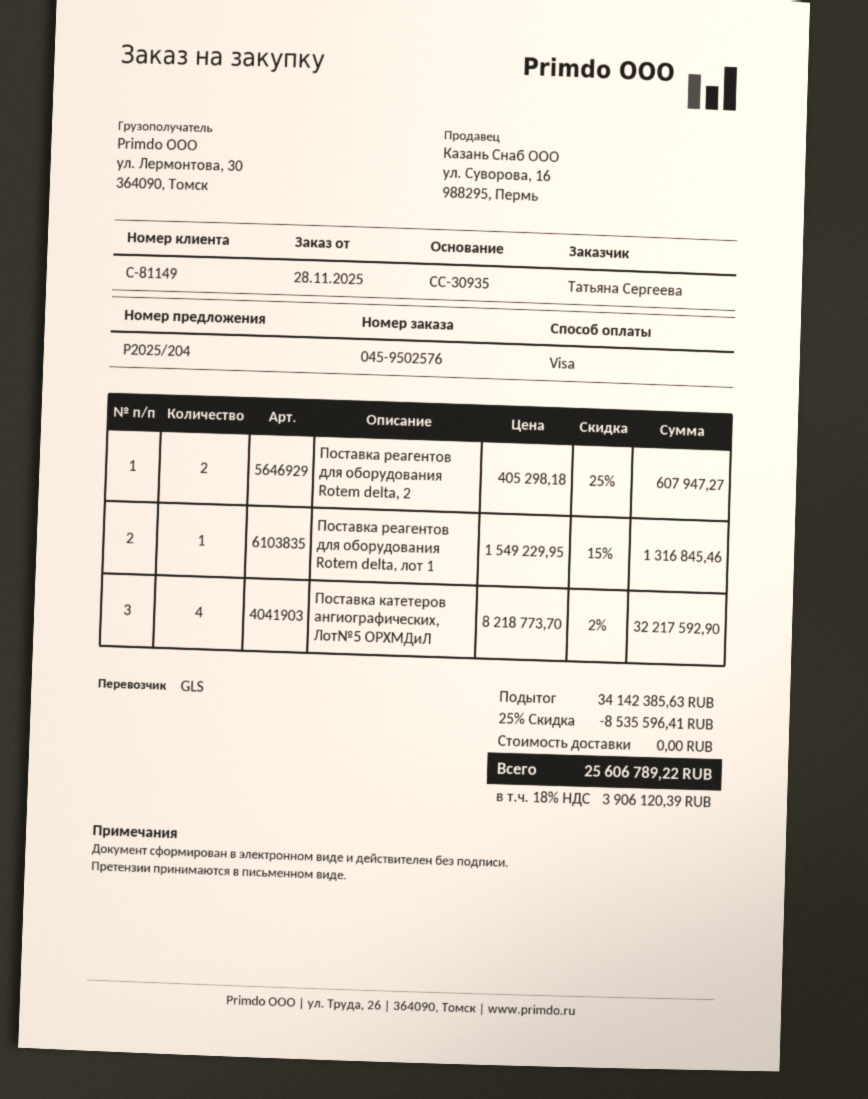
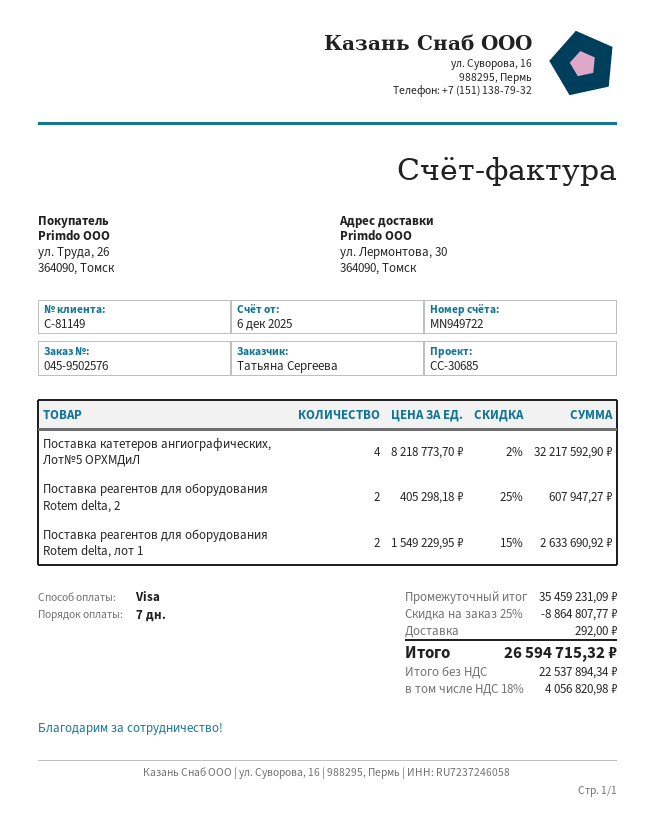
reference: CC-30935 -> CC-30685
Поставка реагентов для оборудования Rotem delta, лот 1: 1 x 1549229.95 - 15% = 1316845.46 -> 2 x 1549229.95 - 15% = 2633690.92
subtotal: 34142385.63 -> 35459231.09
discount: 25% = 8535596.41 -> 25% = 8864807.77
shipping: 0.00 -> 292.00
tax: 18% = 3906120.39 -> 18% = 4056820.98
total: 25606789.22 -> 26594715.32

